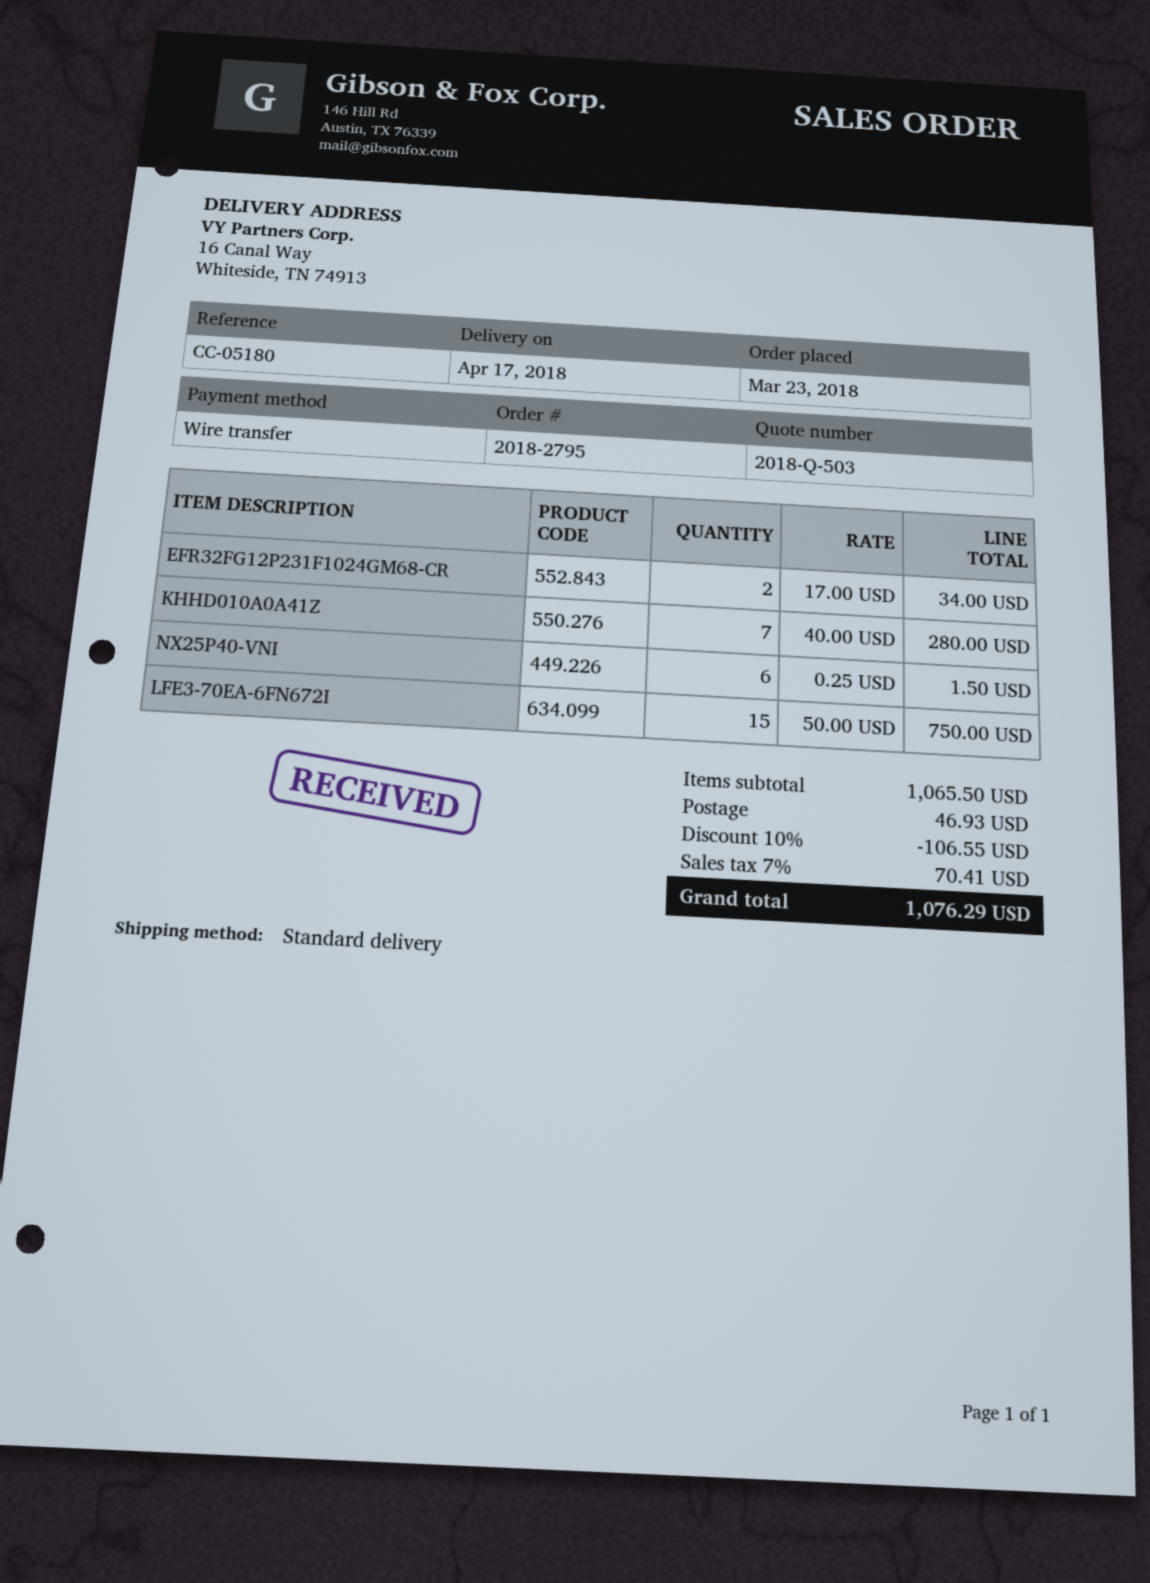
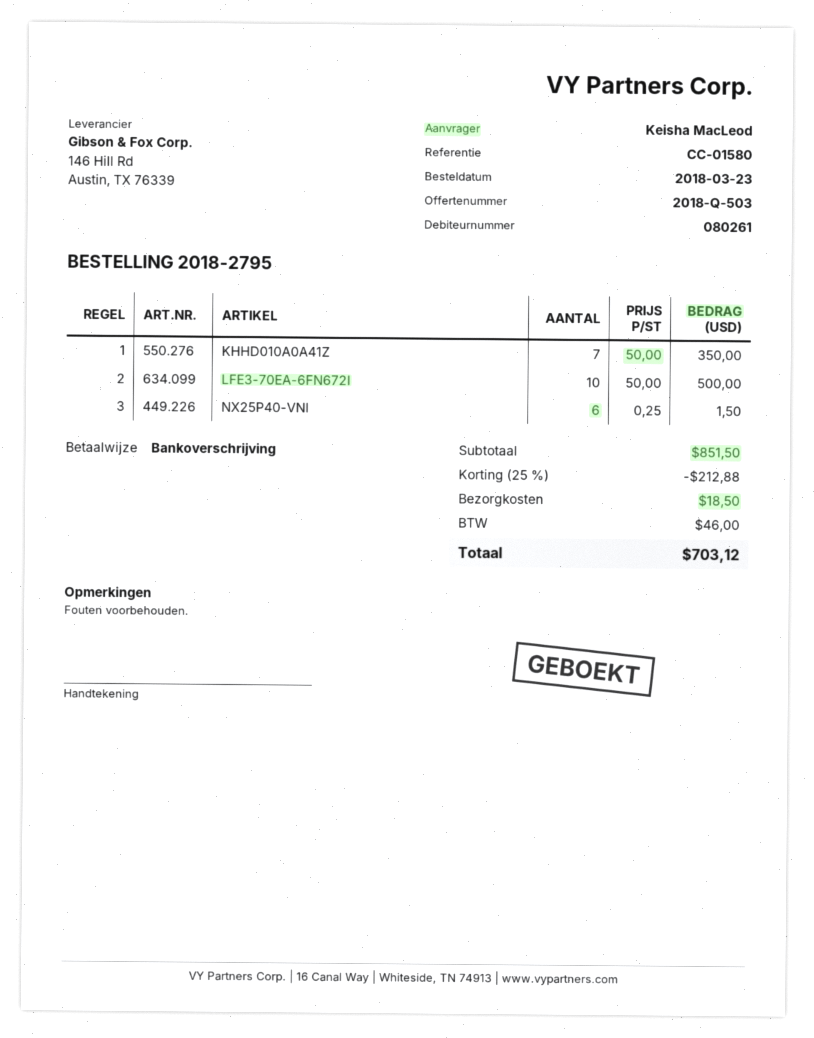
reference: CC-05180 -> CC-01580
EFR32FG12P231F1024GM68-CR: 2 x 17.00 = 34.00 -> none
KHHD010A0A41Z: 7 x 40.00 = 280.00 -> 7 x 50.00 = 350.00
LFE3-70EA-6FN672I: 15 x 50.00 = 750.00 -> 10 x 50.00 = 500.00
subtotal: 1065.50 -> 851.50
discount: 10% = 106.55 -> 25% = 212.88
shipping: 46.93 -> 18.50
tax: 70.41 -> 46.00
total: 1076.29 -> 703.12

